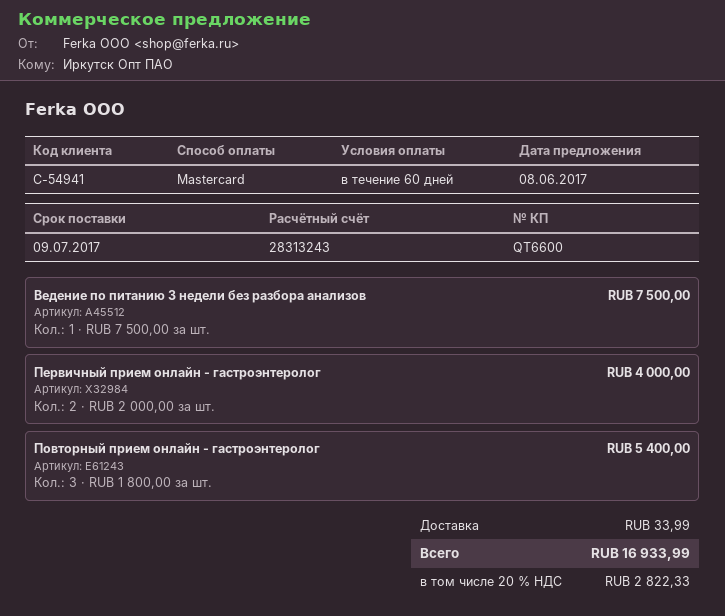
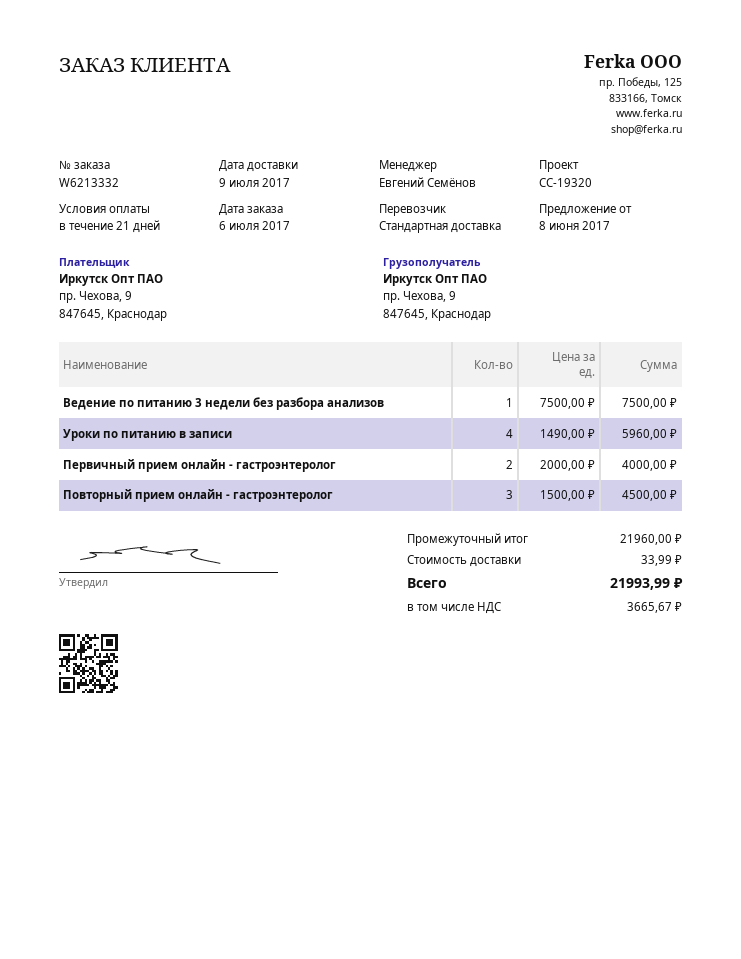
payment terms: 60 days -> 21 days
Повторный прием онлайн - гастроэнтеролог: 3 x 1800.00 = 5400.00 -> 3 x 1500.00 = 4500.00
Уроки по питанию в записи: none -> 4 x 1490.00 = 5960.00
tax: 2822.33 -> 3665.67
total: 16933.99 -> 21993.99

